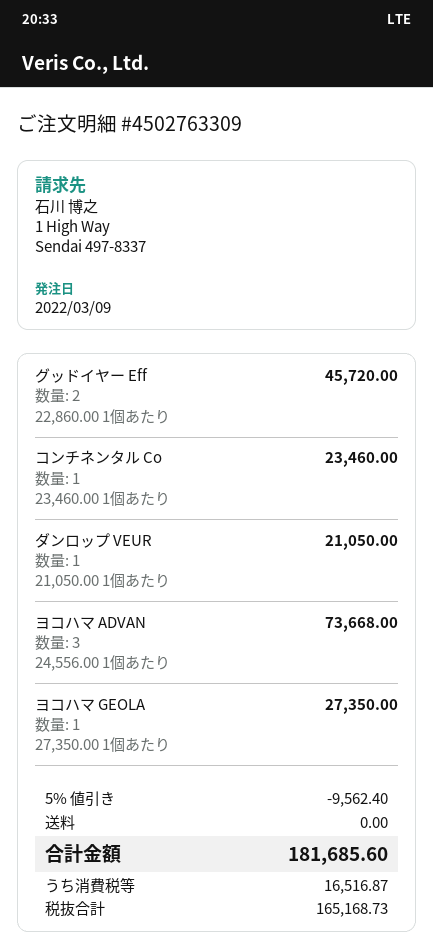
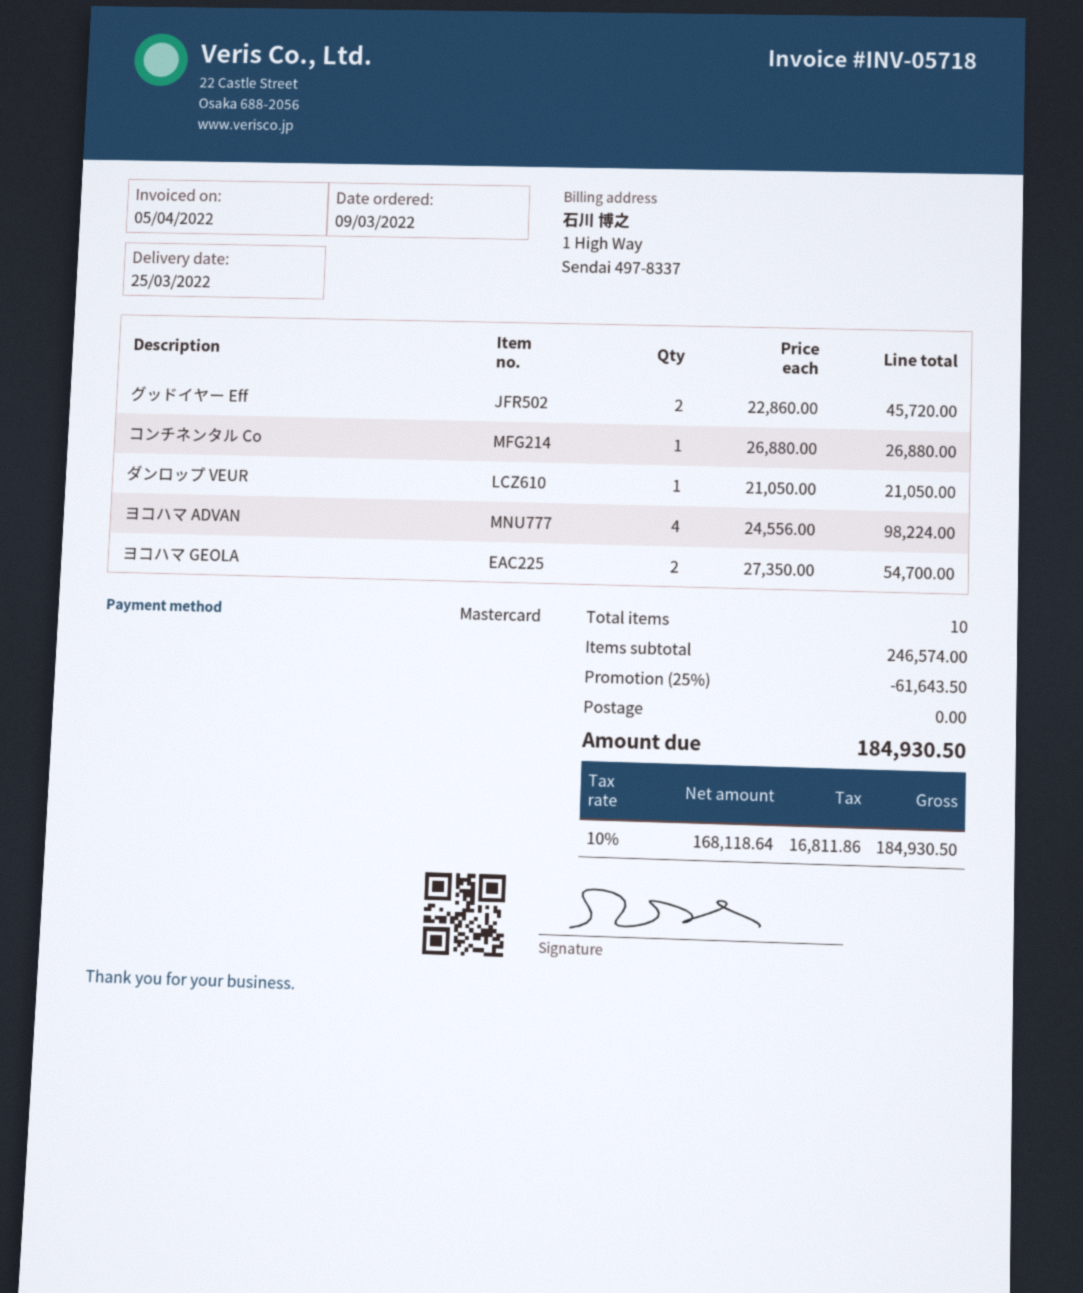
コンチネンタル Co: 1 x 23460.00 = 23460.00 -> 1 x 26880.00 = 26880.00
ヨコハマ ADVAN: 3 x 24556.00 = 73668.00 -> 4 x 24556.00 = 98224.00
ヨコハマ GEOLA: 1 x 27350.00 = 27350.00 -> 2 x 27350.00 = 54700.00
discount: 5% = 9562.40 -> 25% = 61643.50
net: 165168.73 -> 168118.64
tax: 16516.87 -> 16811.86
total: 181685.60 -> 184930.50

